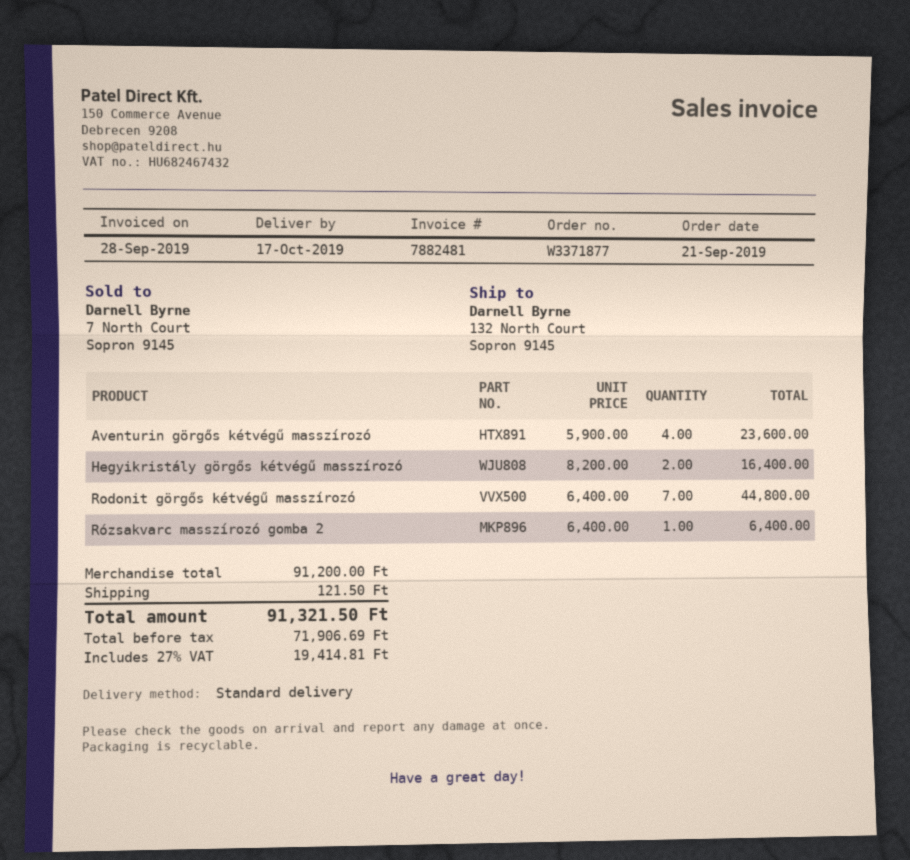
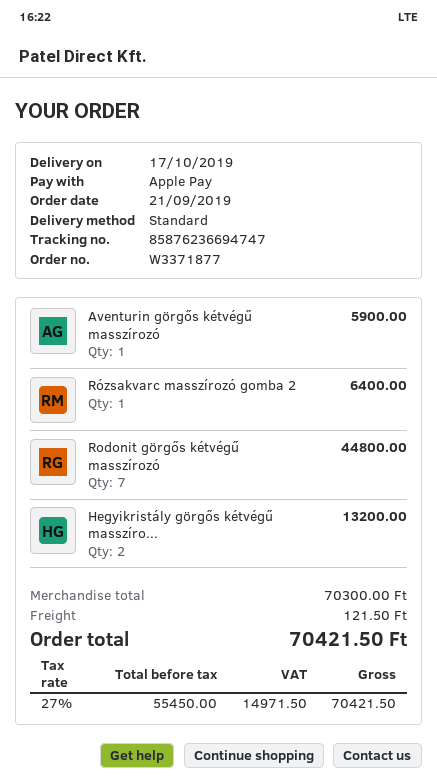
Aventurin görgős kétvégű masszírozó: 4 for 23600.00 -> 1 for 5900.00
Hegyikristály görgős kétvégű masszírozó: 2 for 16400.00 -> 2 for 13200.00
subtotal: 91200.00 -> 70300.00
net: 71906.69 -> 55450.00
tax: 27% = 19414.81 -> 27% = 14971.50
total: 91321.50 -> 70421.50

